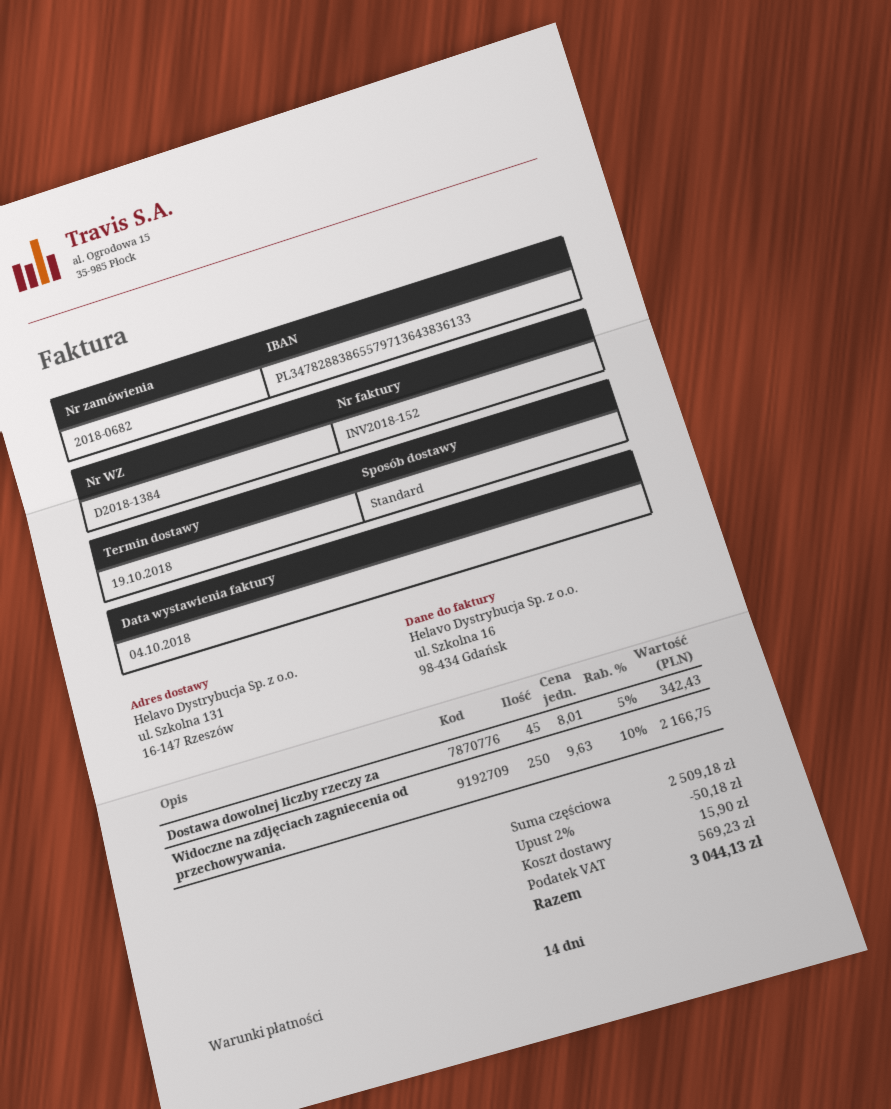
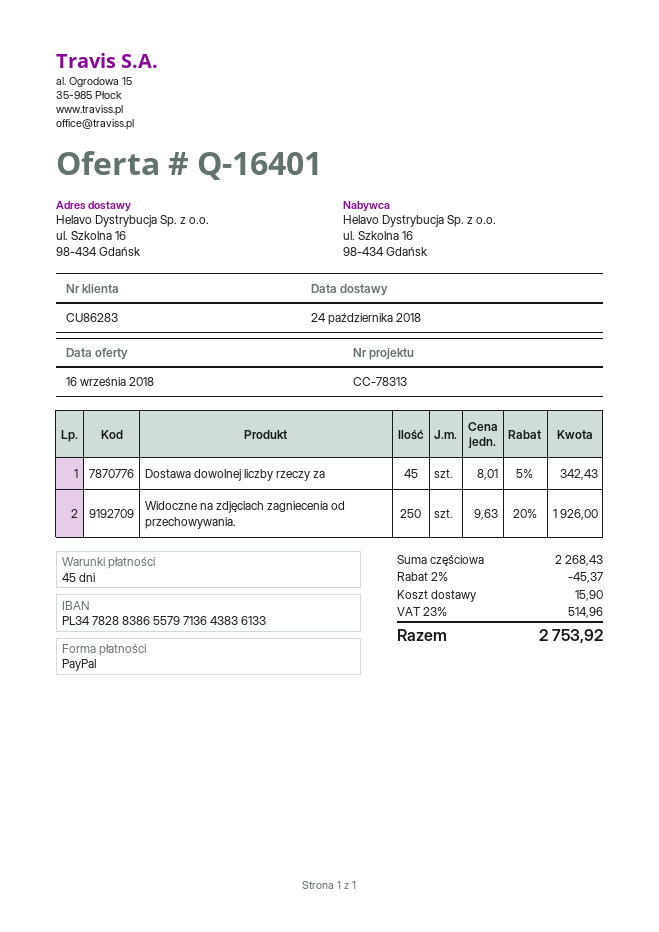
delivery date: 2018-10-19 -> 2018-10-24
payment terms: 14 days -> 45 days
ship to: ul. Szkolna 131, 16-147 Rzeszów -> ul. Szkolna 16, 98-434 Gdańsk
Widoczne na zdjęciach zagniecenia od przechowywania.: 250 x 9.63 - 10% = 2166.75 -> 250 x 9.63 - 20% = 1926.00
subtotal: 2509.18 -> 2268.43
discount: 2% = 50.18 -> 2% = 45.37
tax: 569.23 -> 514.96
total: 3044.13 -> 2753.92

